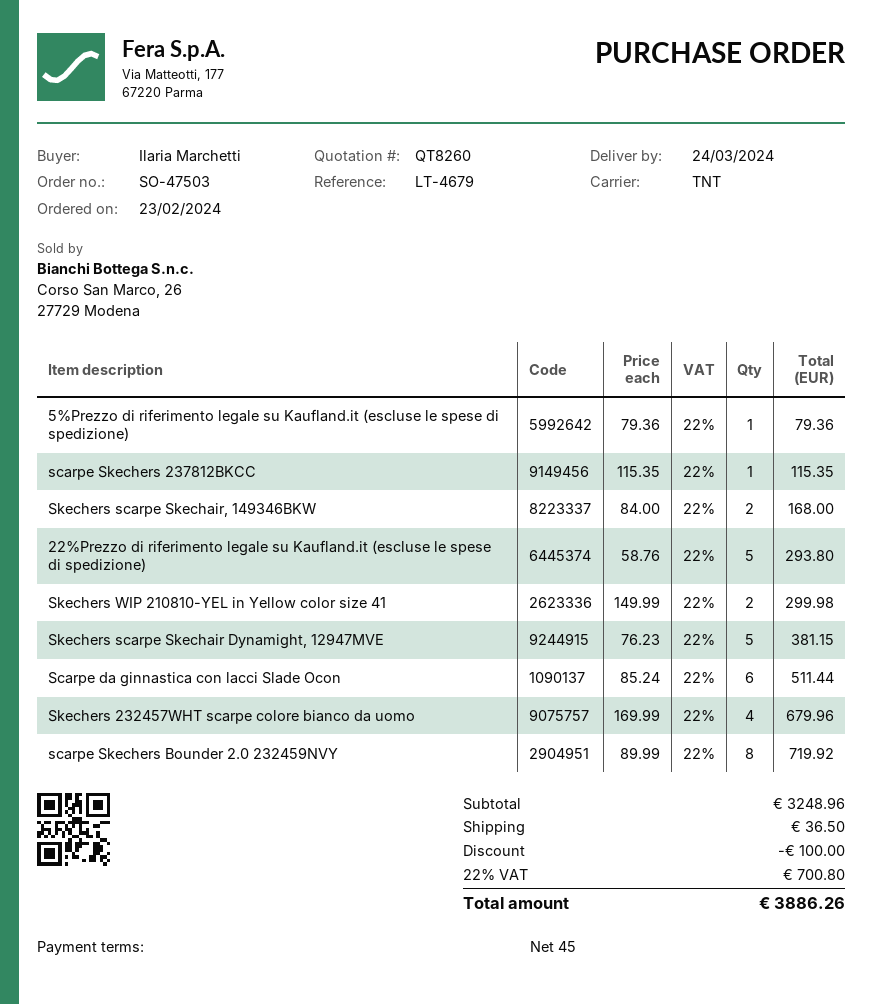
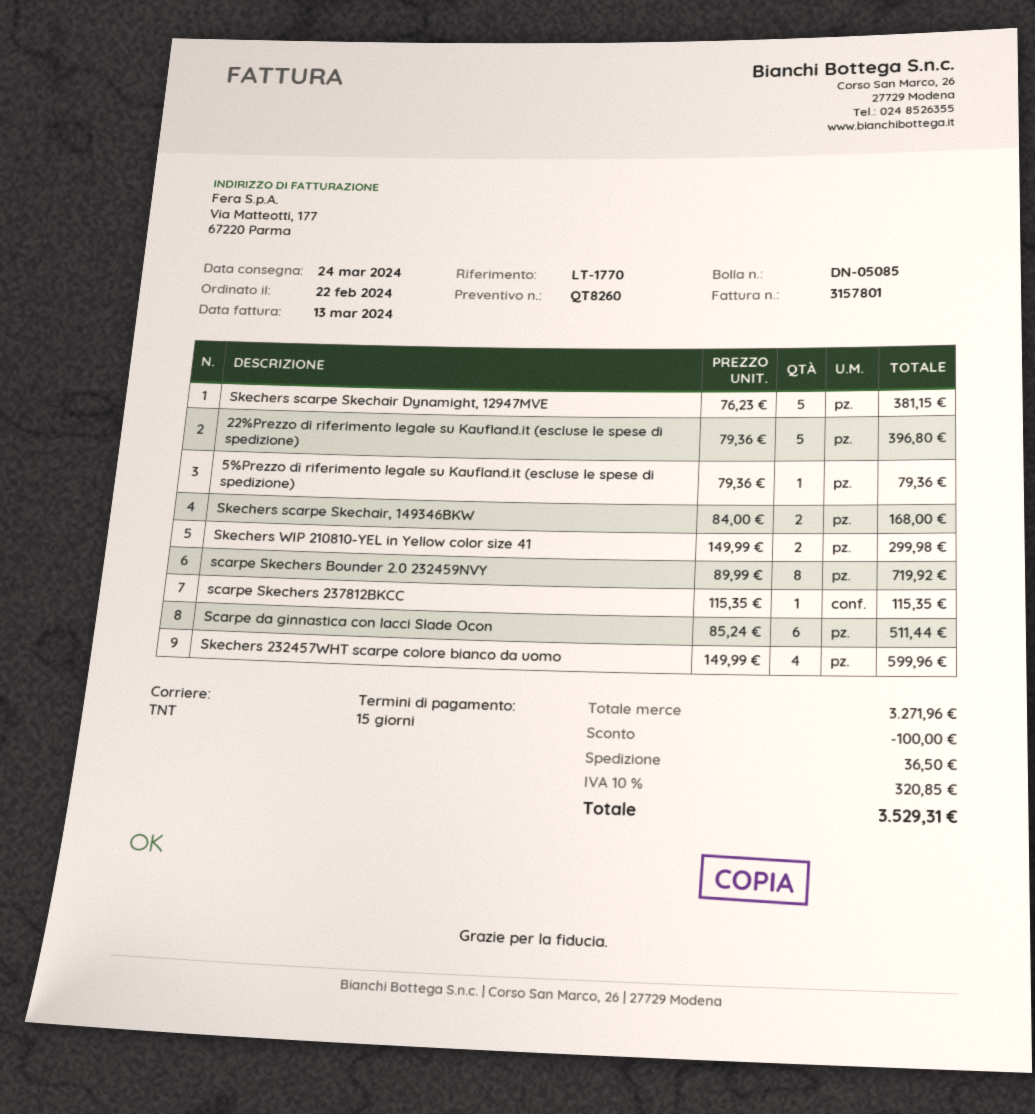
order date: 2024-02-23 -> 2024-02-22
payment terms: 45 days -> 15 days
reference: LT-4679 -> LT-1770
22%Prezzo di riferimento legale su Kaufland.it (escluse le spese di spedizione): 5 x 58.76 = 293.80 -> 5 x 79.36 = 396.80
Skechers 232457WHT scarpe colore bianco da uomo: 4 x 169.99 = 679.96 -> 4 x 149.99 = 599.96
subtotal: 3248.96 -> 3271.96
tax: 22% = 700.80 -> 10% = 320.85
total: 3886.26 -> 3529.31

